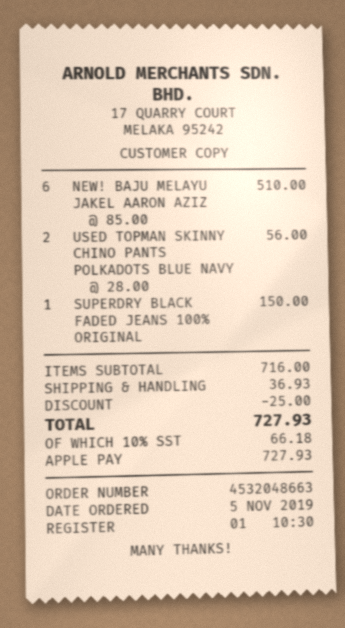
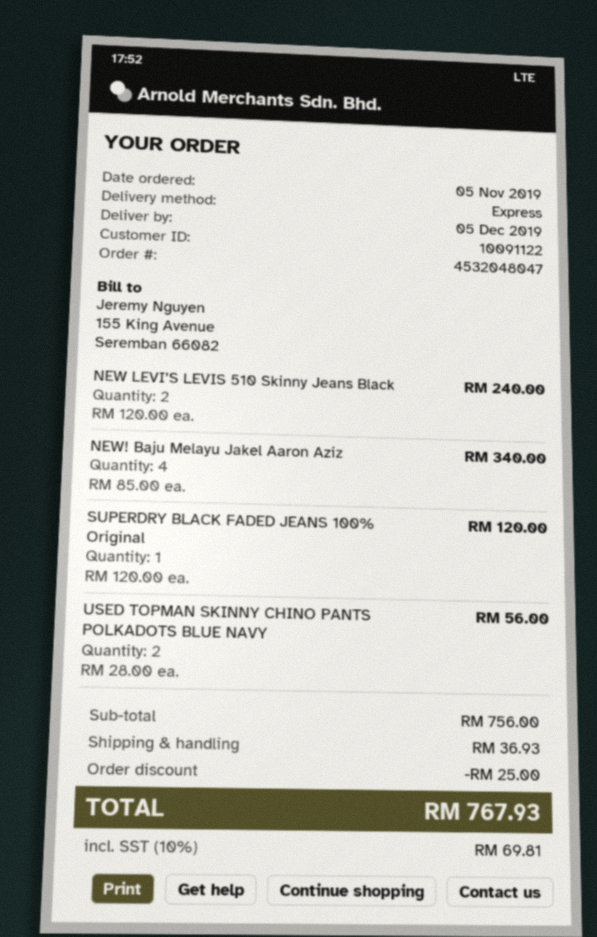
order number: 4532048663 -> 4532048047
NEW! BAJU MELAYU JAKEL AARON AZIZ: 6 x 85.00 = 510.00 -> 4 x 85.00 = 340.00
SUPERDRY BLACK FADED JEANS 100% ORIGINAL: 1 x 150.00 = 150.00 -> 1 x 120.00 = 120.00
NEW LEVI’S LEVIS 510 Skinny Jeans Black: none -> 2 x 120.00 = 240.00
subtotal: 716.00 -> 756.00
tax: 10% = 66.18 -> 10% = 69.81
total: 727.93 -> 767.93

